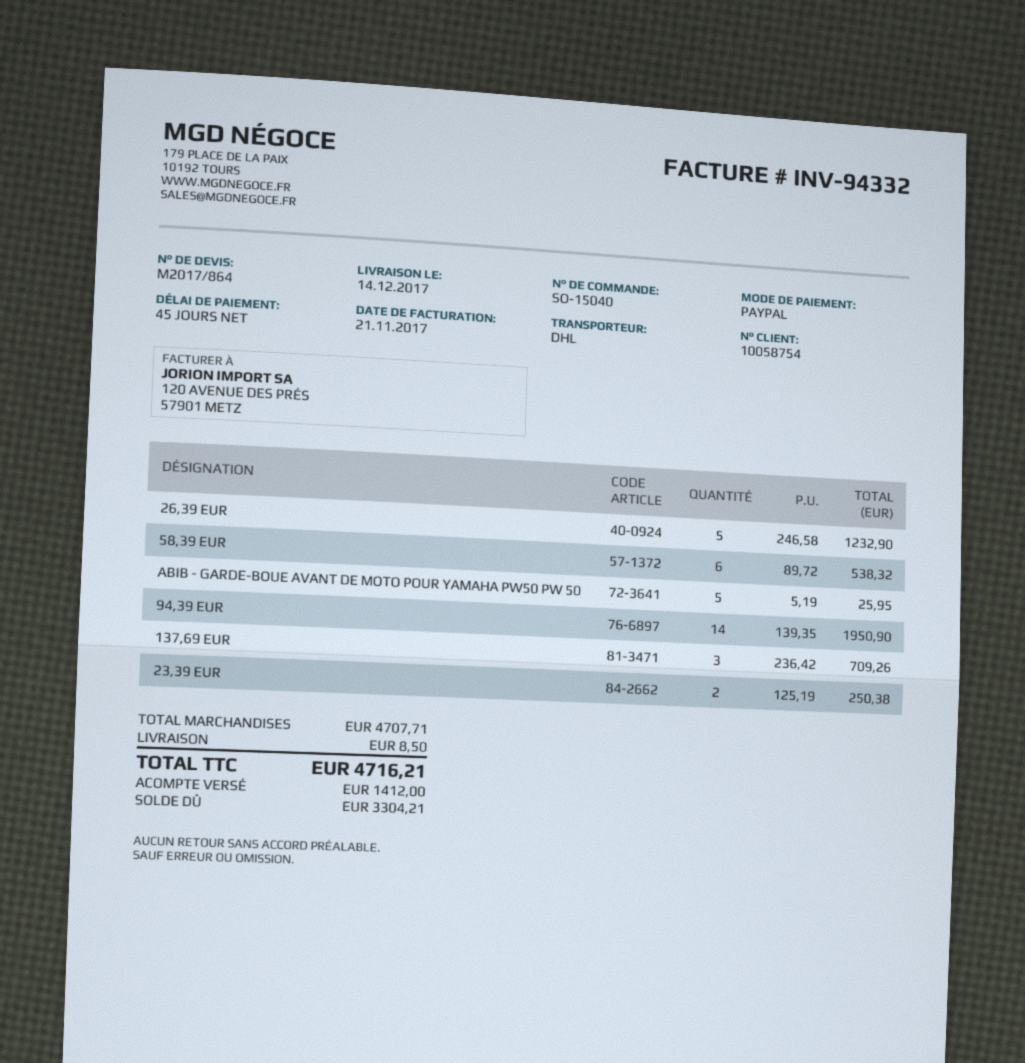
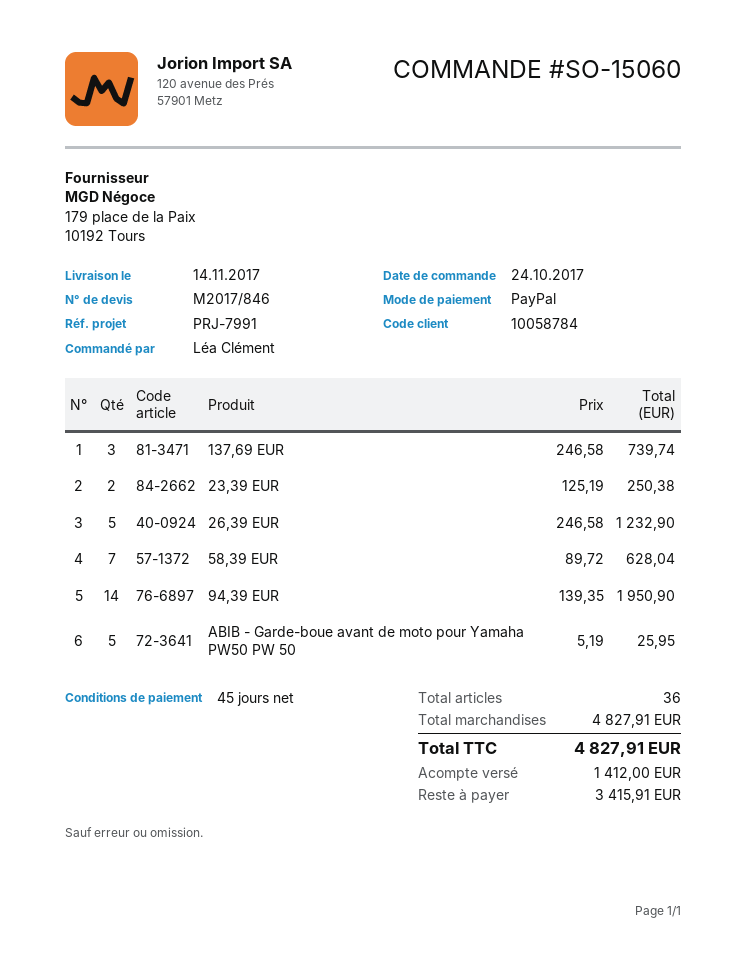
quote number: M2017/864 -> M2017/846
order number: SO-15040 -> SO-15060
delivery date: 2017-12-14 -> 2017-11-14
customer number: 10058754 -> 10058784
58,39 EUR: 6 x 89.72 = 538.32 -> 7 x 89.72 = 628.04
137,69 EUR: 3 x 236.42 = 709.26 -> 3 x 246.58 = 739.74
subtotal: 4707.71 -> 4827.91
shipping: 8.50 -> none
total: 4716.21 -> 4827.91
balance: 3304.21 -> 3415.91

